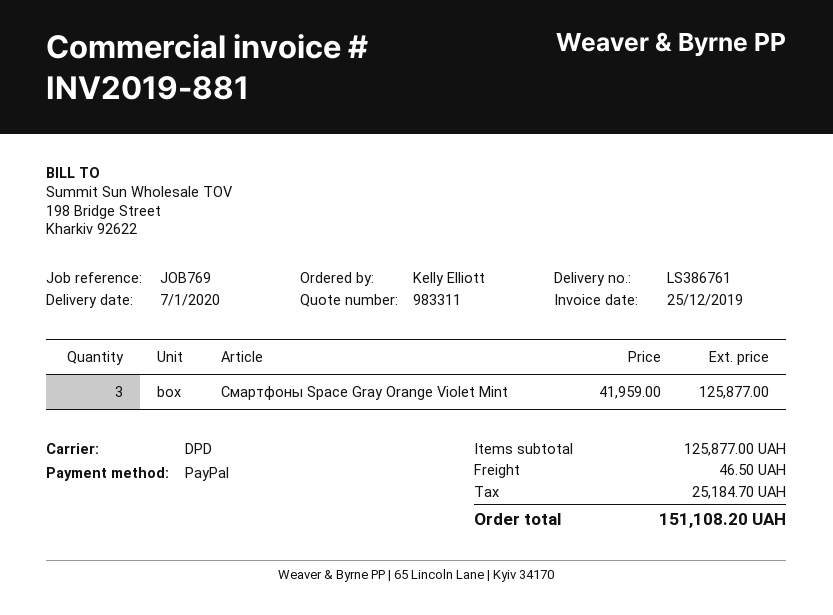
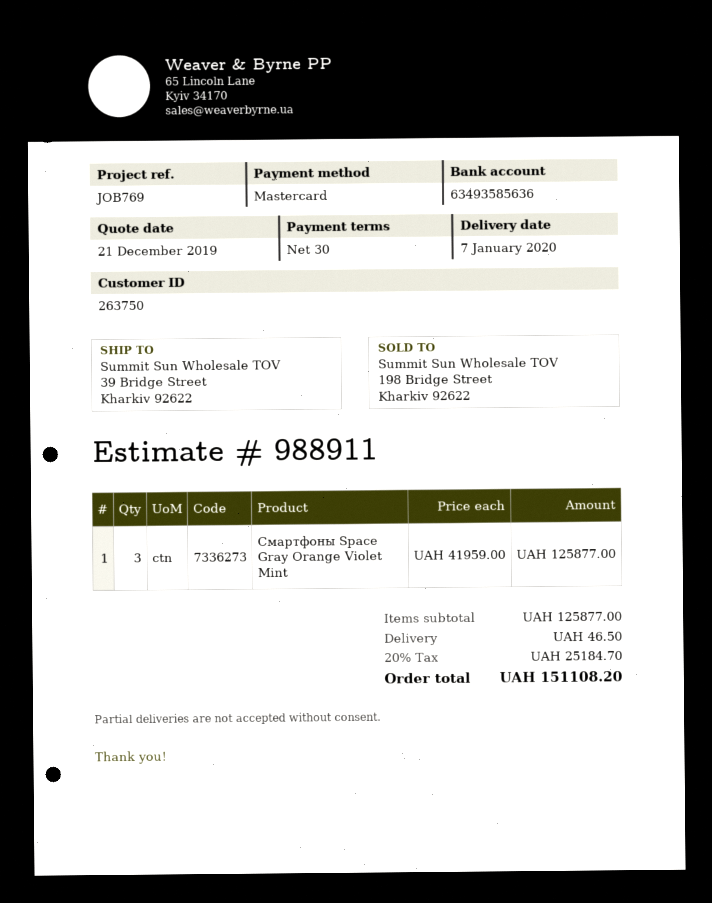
quote number: 983311 -> 988911
payment method: PayPal -> Mastercard

